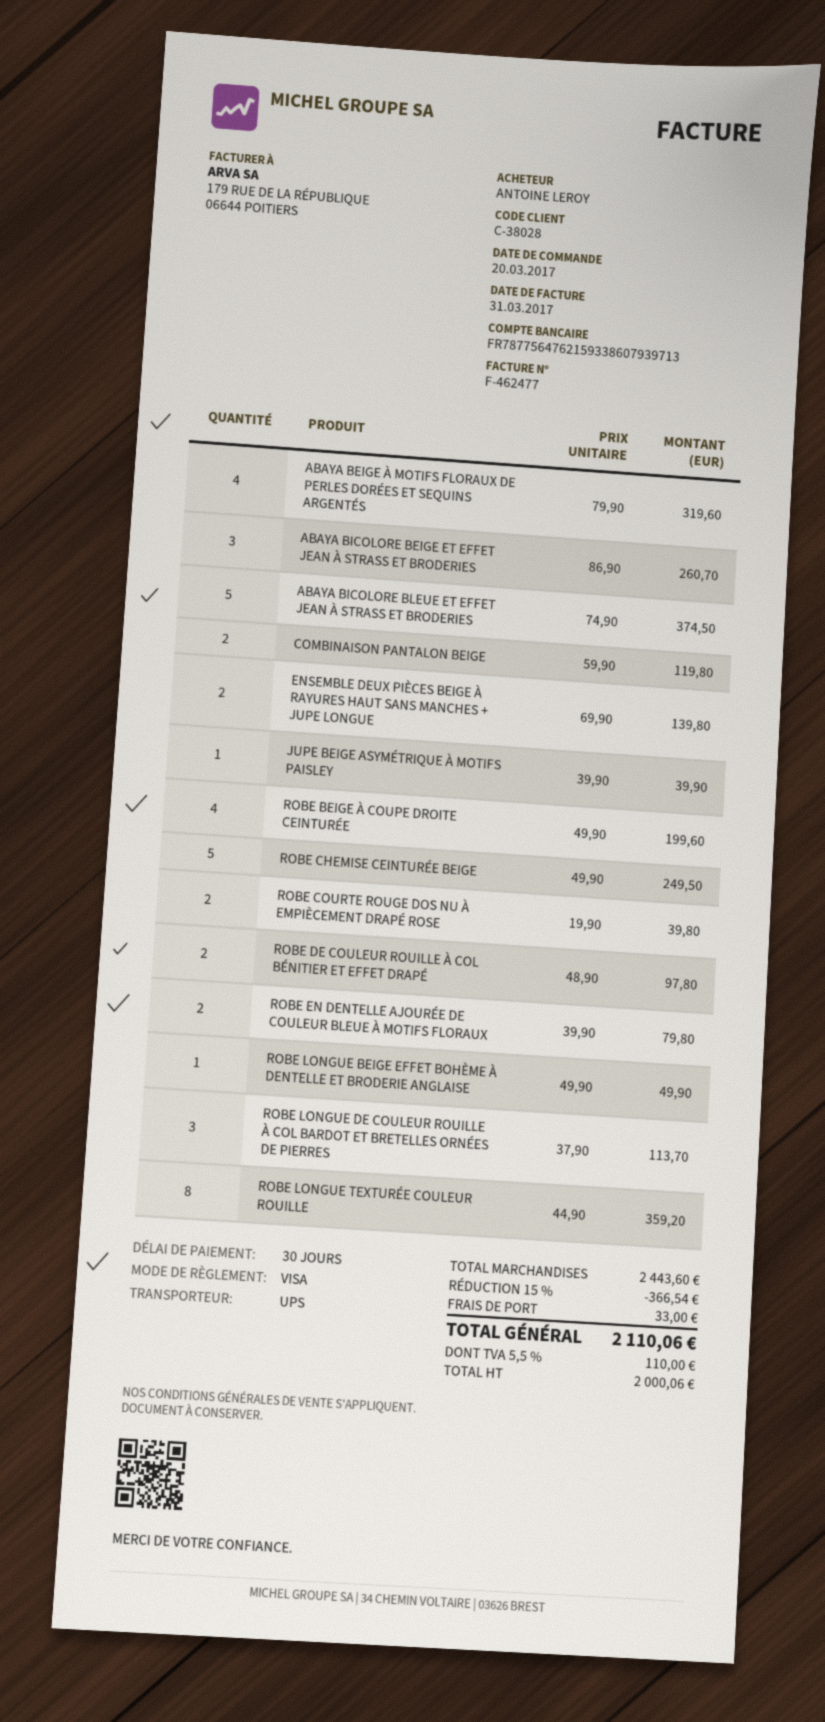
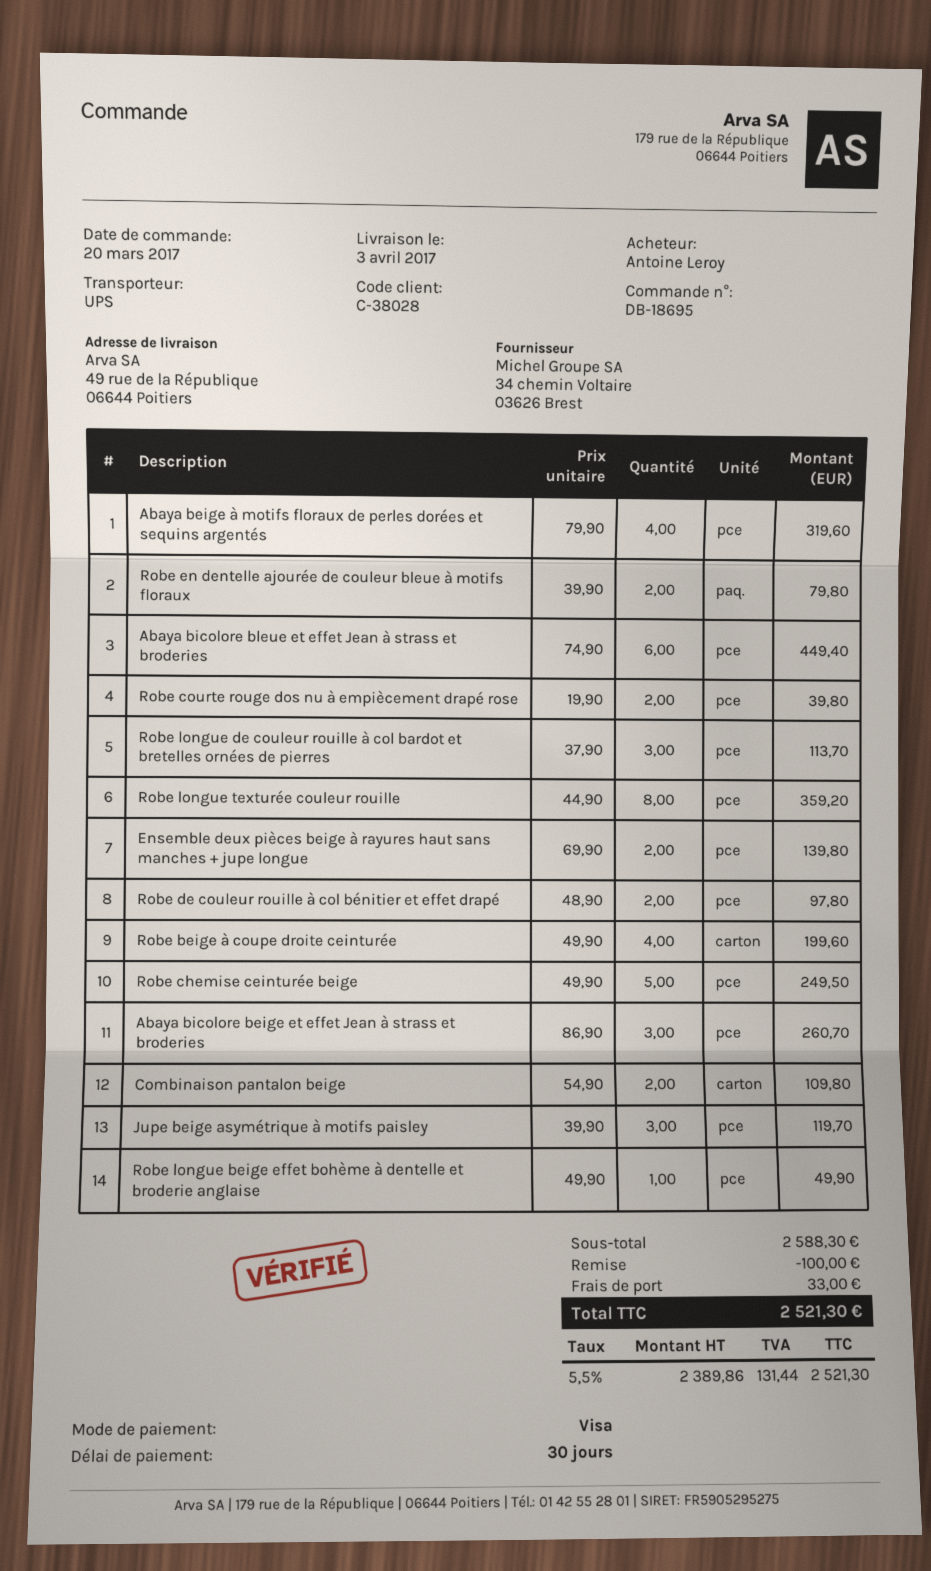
ABAYA BICOLORE BLEUE ET EFFET JEAN À STRASS ET BRODERIES: 5 x 74.90 = 374.50 -> 6 x 74.90 = 449.40
COMBINAISON PANTALON BEIGE: 2 x 59.90 = 119.80 -> 2 x 54.90 = 109.80
JUPE BEIGE ASYMÉTRIQUE À MOTIFS PAISLEY: 1 x 39.90 = 39.90 -> 3 x 39.90 = 119.70
subtotal: 2443.60 -> 2588.30
discount: 366.54 -> 100.00
net: 2000.06 -> 2389.86
tax: 5.5% = 110.00 -> 5.5% = 131.44
total: 2110.06 -> 2521.30

